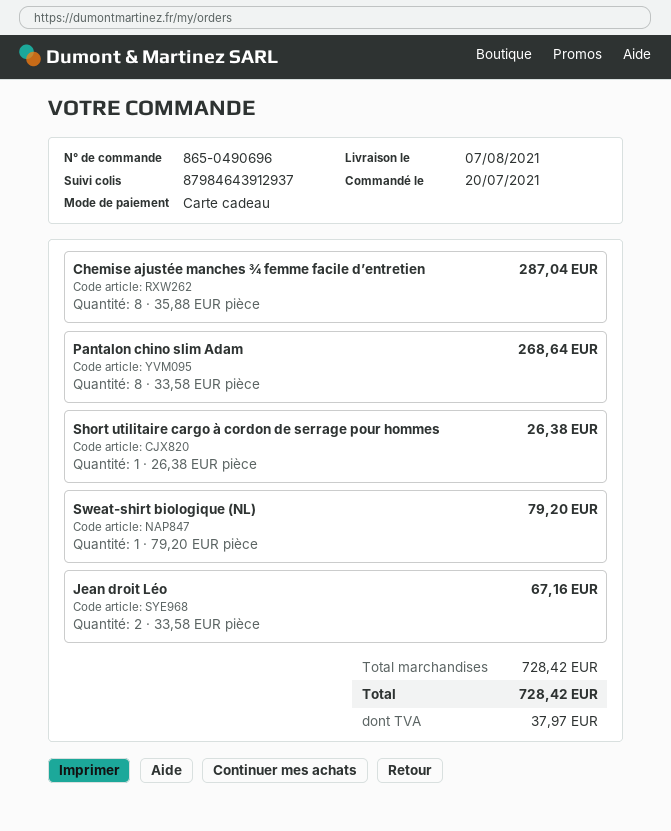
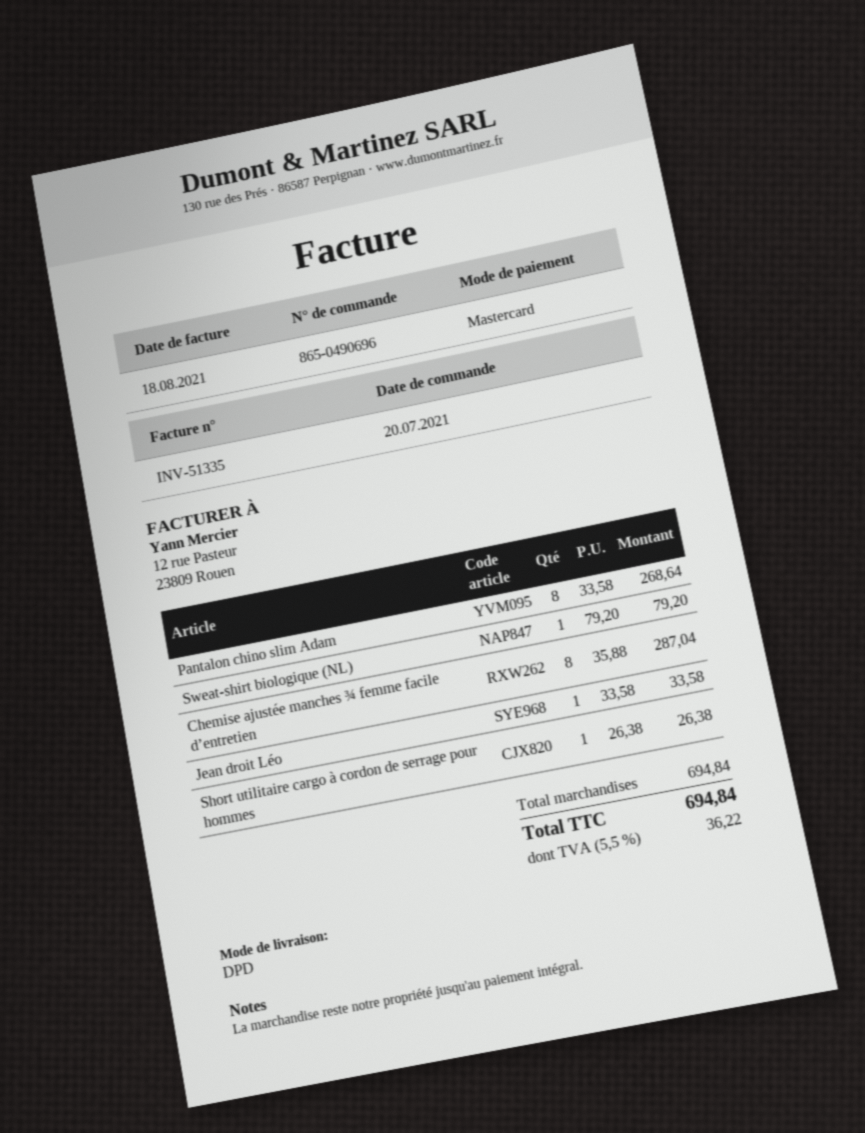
payment method: gift card -> Mastercard
Jean droit Léo: 2 x 33.58 = 67.16 -> 1 x 33.58 = 33.58
subtotal: 728.42 -> 694.84
tax: 37.97 -> 36.22
total: 728.42 -> 694.84

